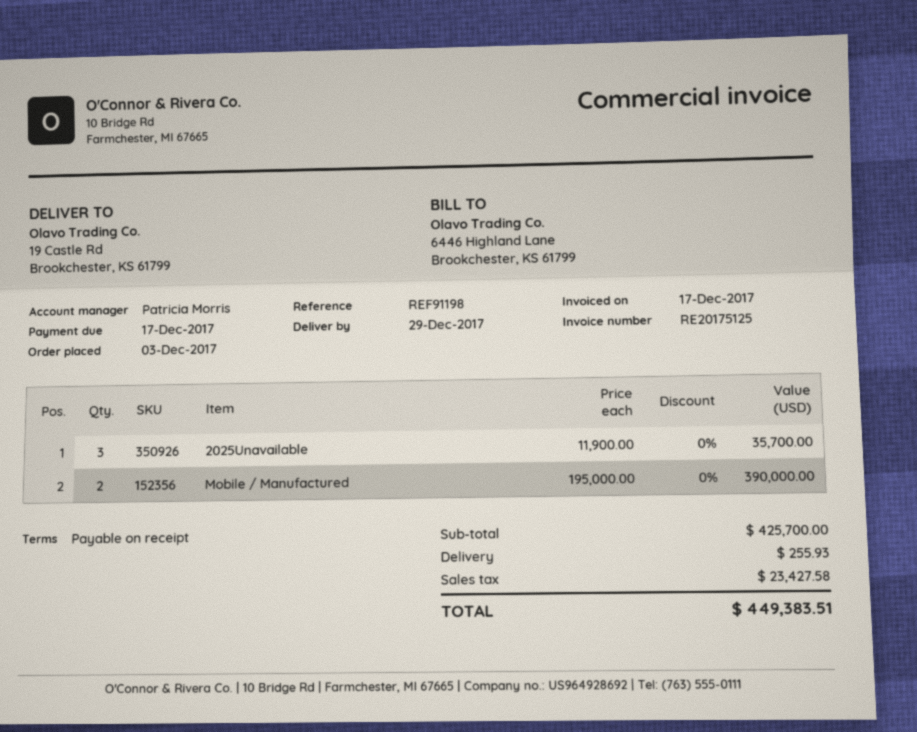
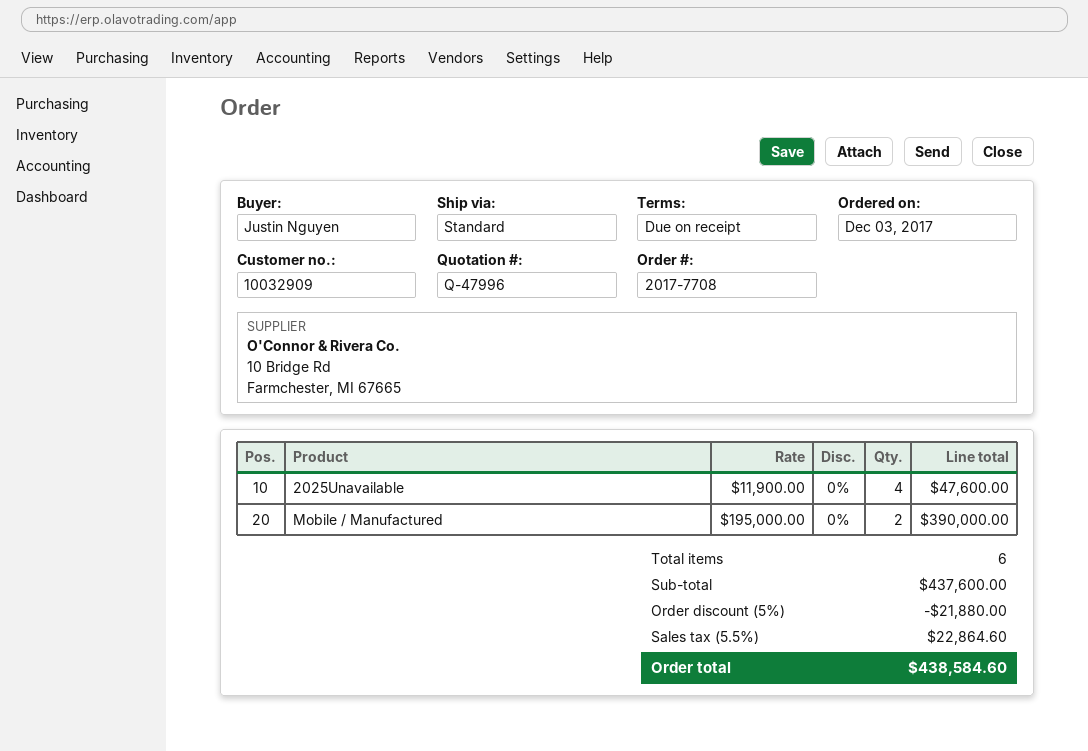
2025Unavailable: 3 x 11900.00 = 35700.00 -> 4 x 11900.00 = 47600.00
subtotal: 425700.00 -> 437600.00
discount: none -> 5% = 21880.00
shipping: 255.93 -> none
tax: 23427.58 -> 22864.60
total: 449383.51 -> 438584.60

